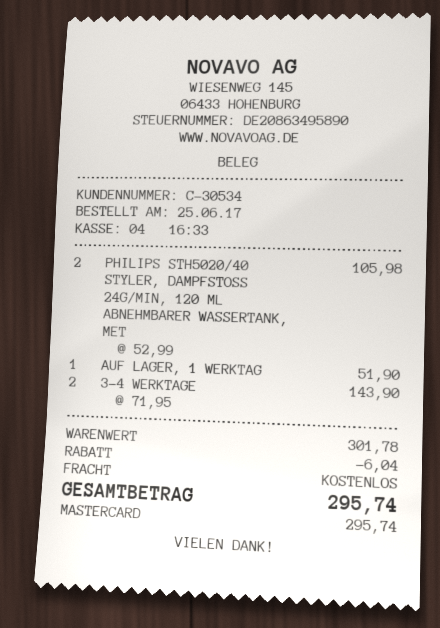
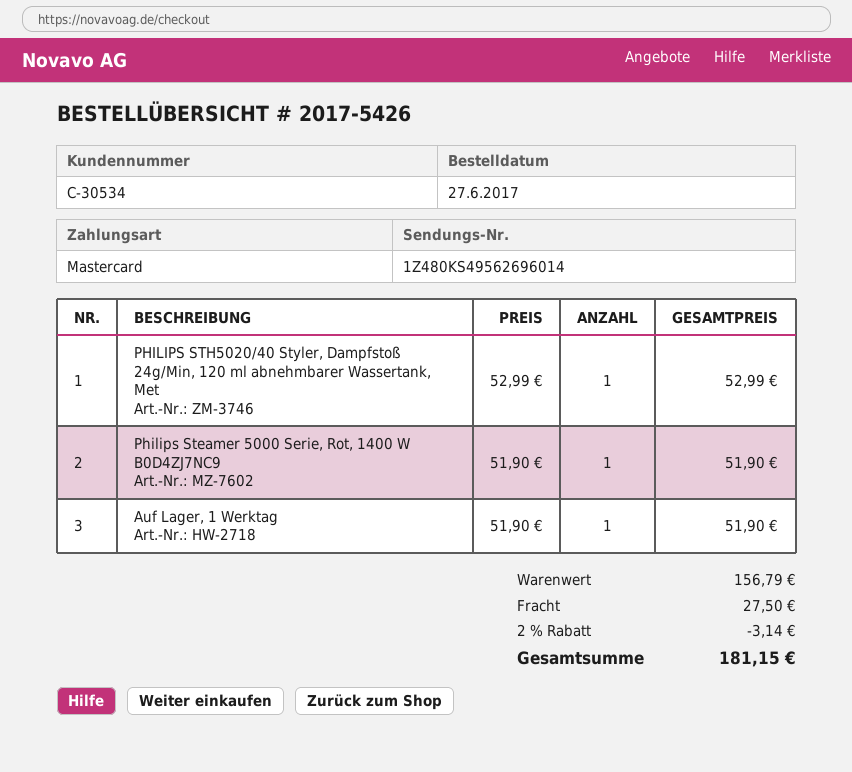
order date: 2017-06-25 -> 2017-06-27
PHILIPS STH5020/40 STYLER, DAMPFSTOSS 24G/MIN, 120 ML ABNEHMBARER WASSERTANK, MET: 2 x 52.99 = 105.98 -> 1 x 52.99 = 52.99
3-4 WERKTAGE: 2 x 71.95 = 143.90 -> none
Philips Steamer 5000 Serie, Rot, 1400 W B0D4ZJ7NC9: none -> 1 x 51.90 = 51.90
subtotal: 301.78 -> 156.79
discount: 6.04 -> 3.14
shipping: 0.00 -> 27.50
total: 295.74 -> 181.15

